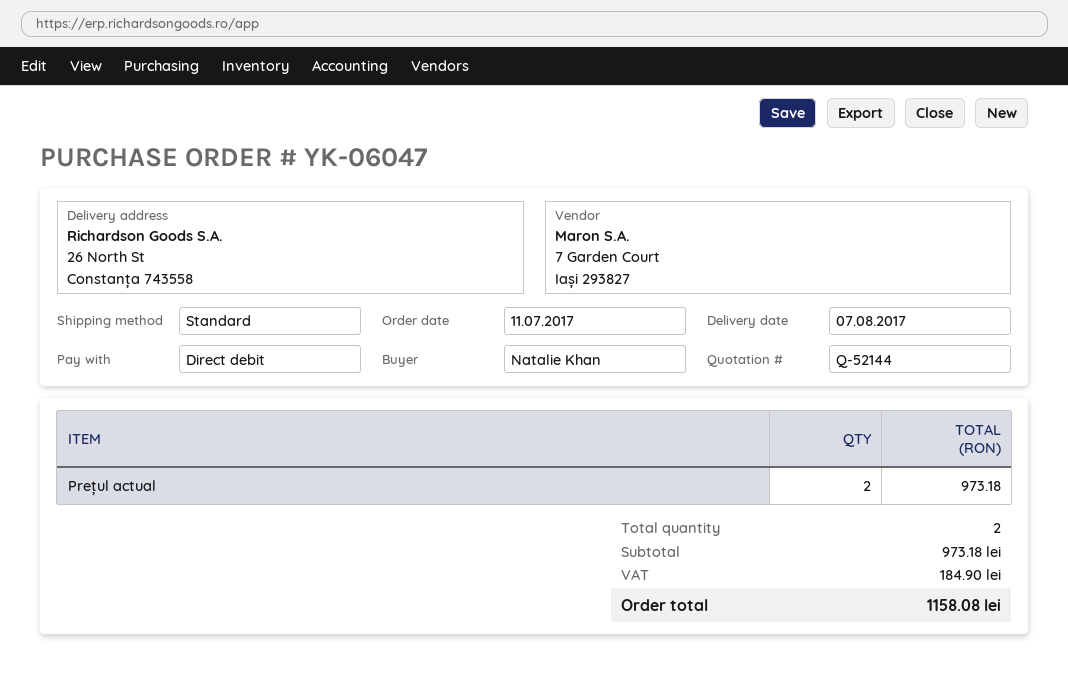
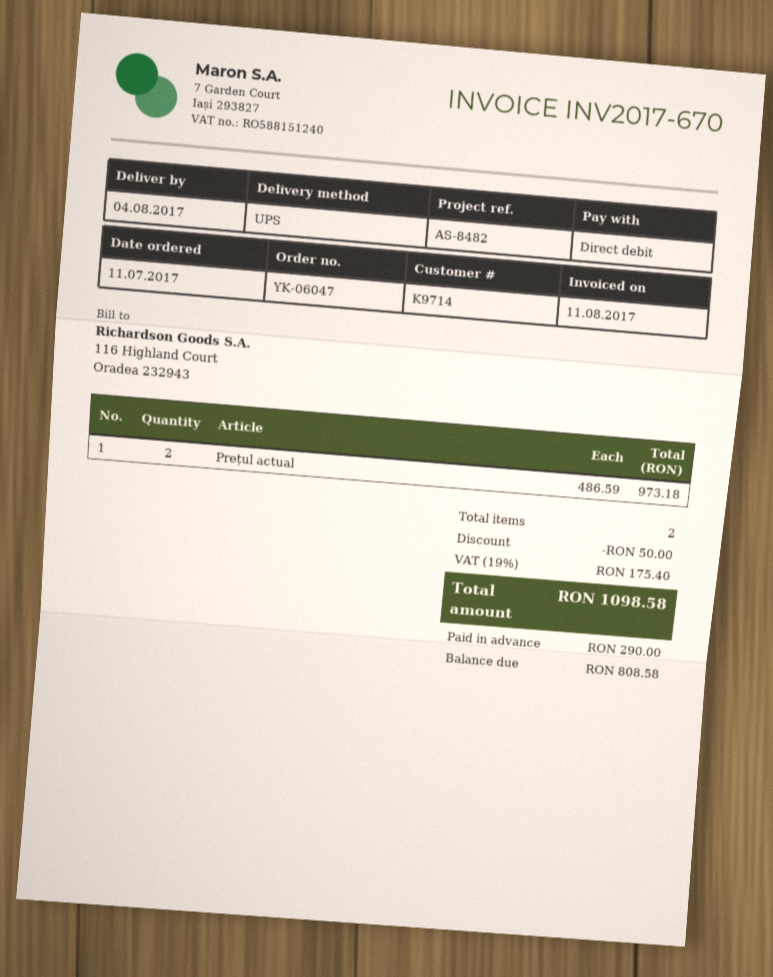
delivery date: 2017-08-07 -> 2017-08-04
shipping method: standard -> UPS
discount: none -> 50.00
tax: 184.90 -> 175.40
total: 1158.08 -> 1098.58

